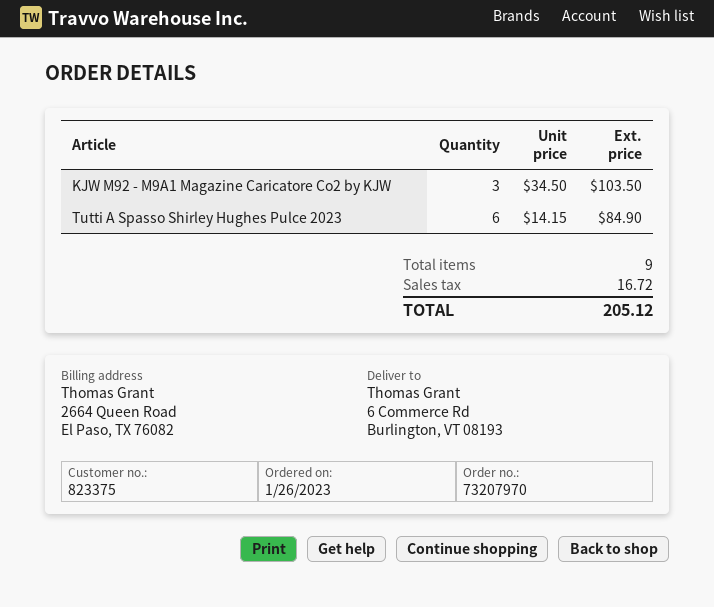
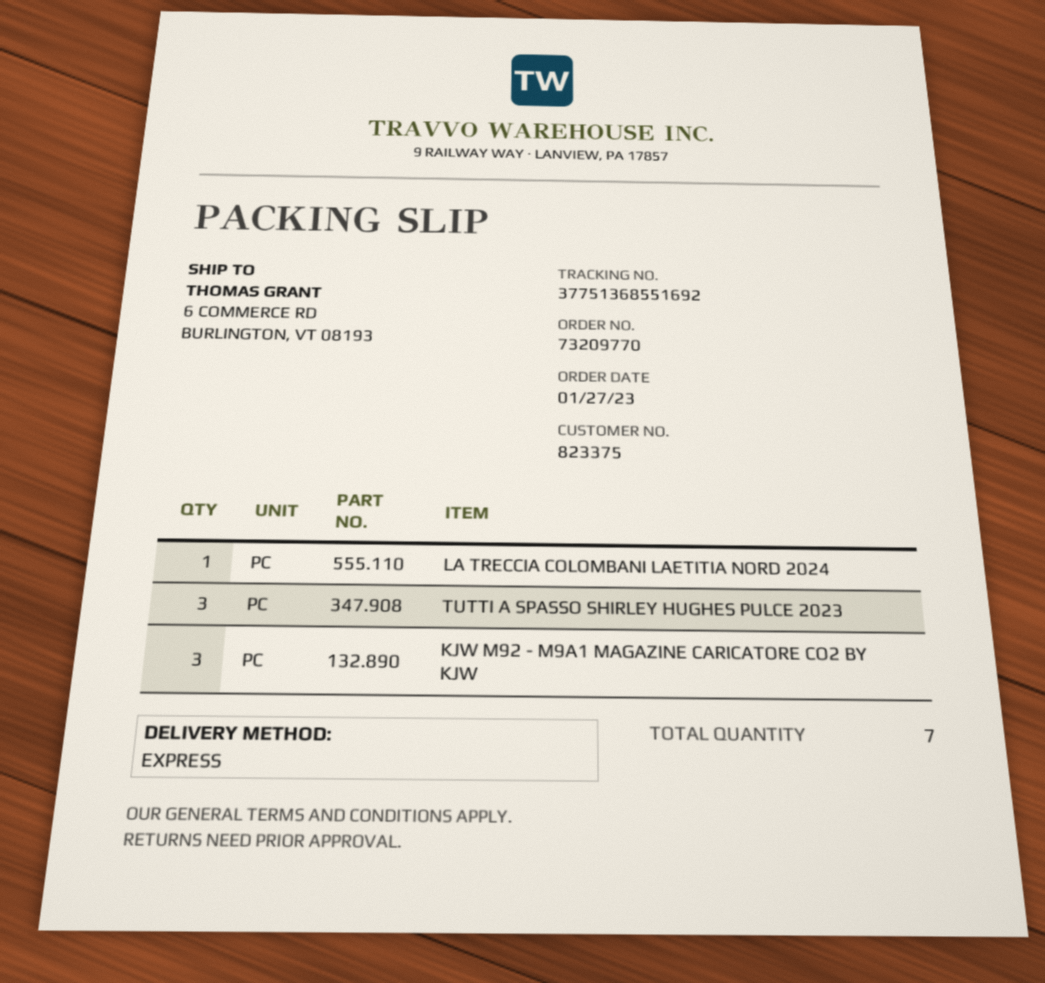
order number: 73207970 -> 73209770
order date: 2023-01-26 -> 2023-01-27
Tutti A Spasso Shirley Hughes Pulce 2023: 6 -> 3
LA TRECCIA COLOMBANI LAETITIA NORD 2024: none -> 1
total quantity: 9 -> 7

